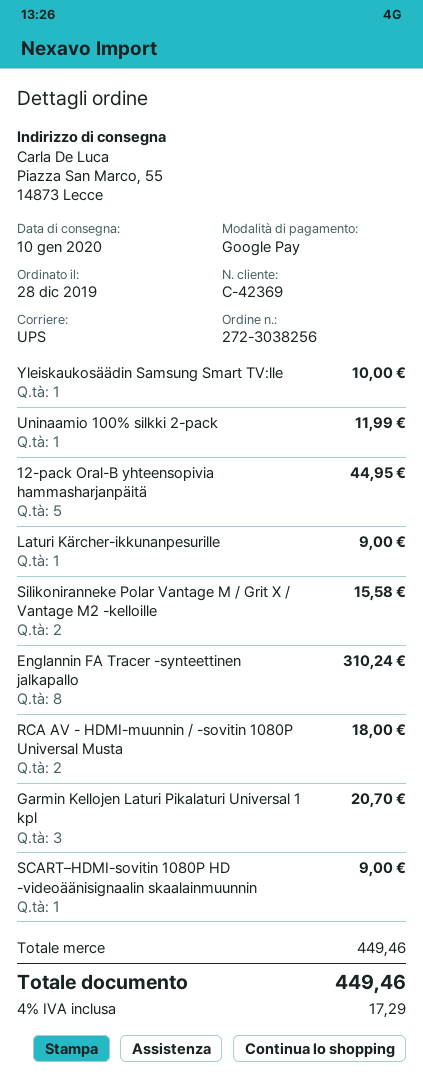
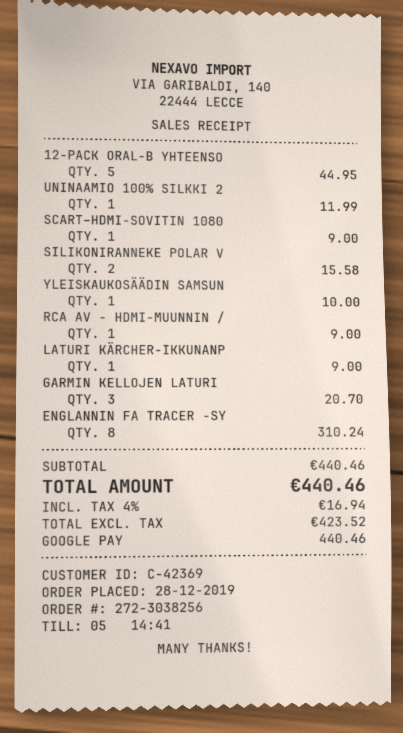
RCA AV - HDMI-muunnin / -sovitin 1080P Universal Musta: 2 for 18.00 -> 1 for 9.00
subtotal: 449.46 -> 440.46
tax: 4% = 17.29 -> 4% = 16.94
total: 449.46 -> 440.46

